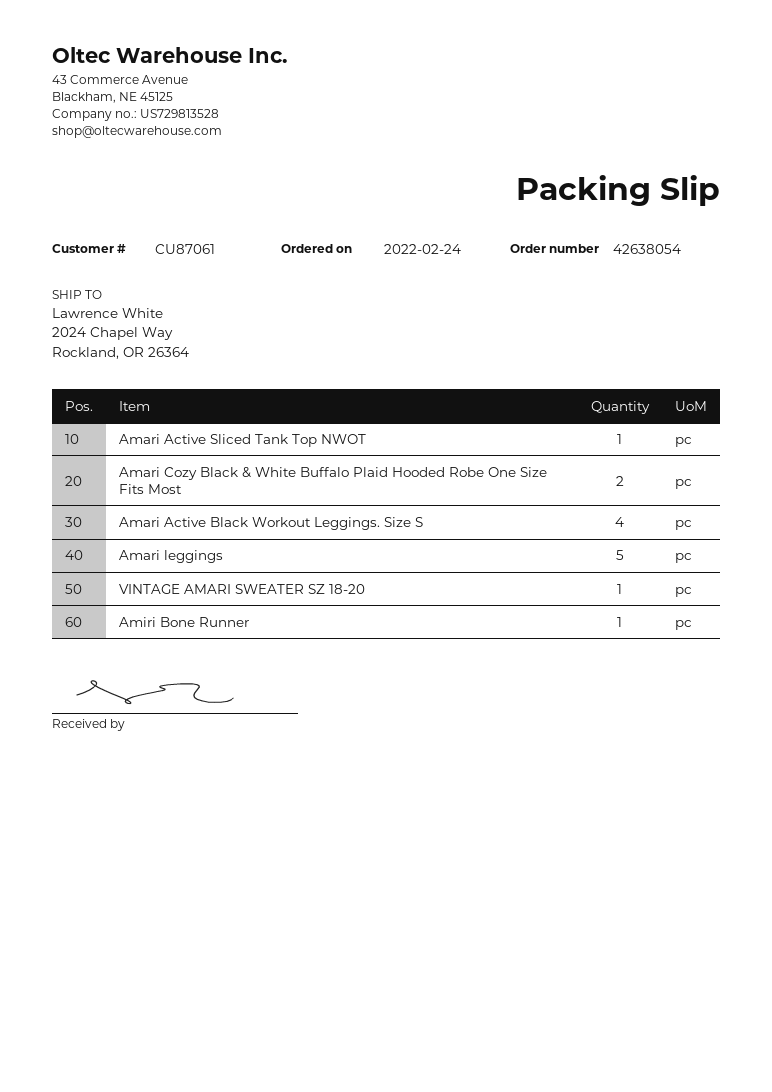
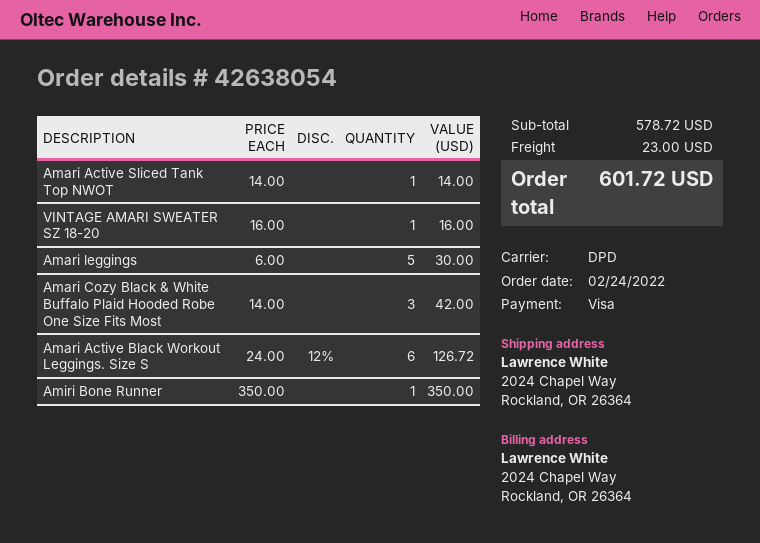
Amari Cozy Black & White Buffalo Plaid Hooded Robe One Size Fits Most: 2 -> 3
Amari Active Black Workout Leggings. Size S: 4 -> 6

